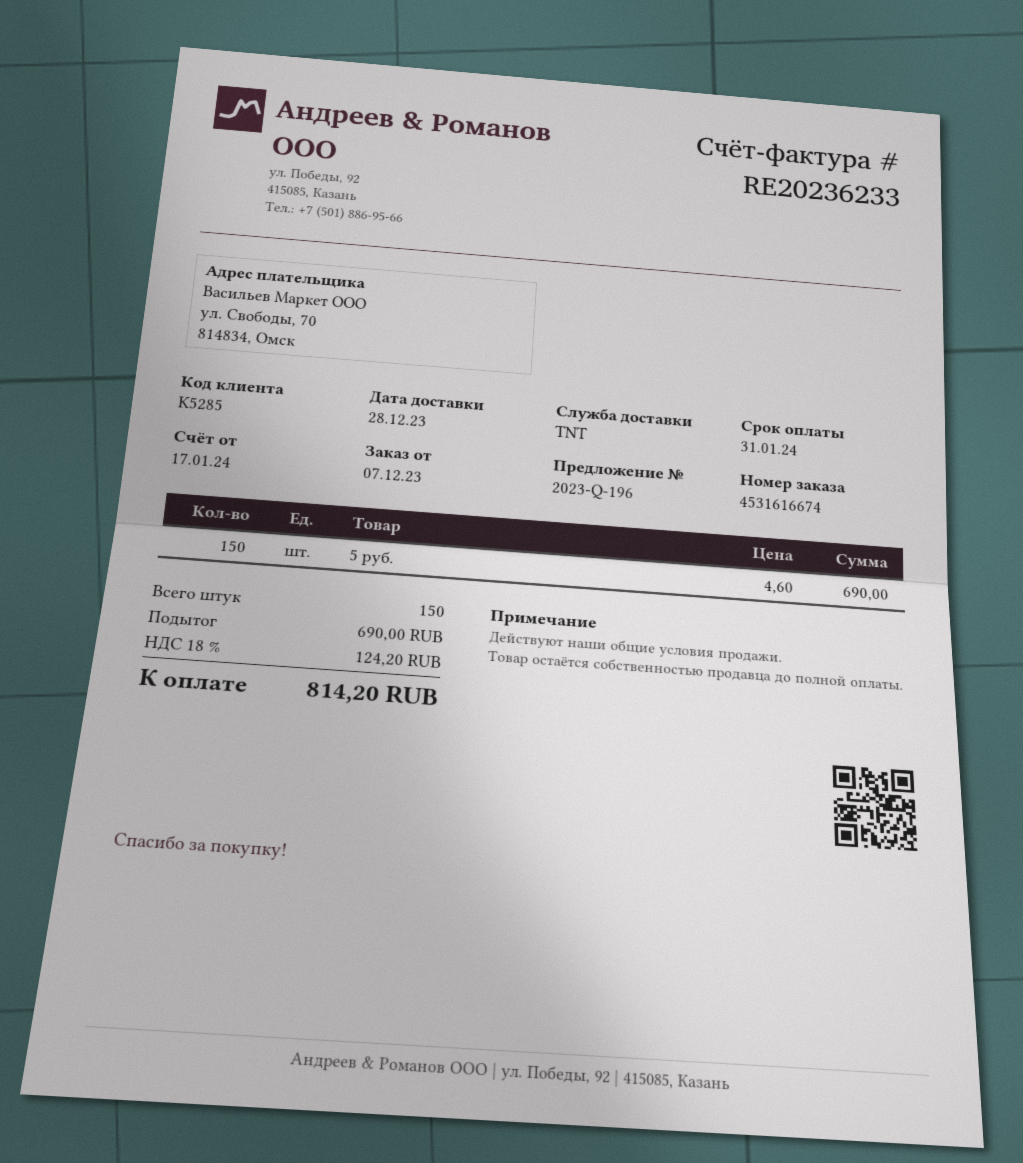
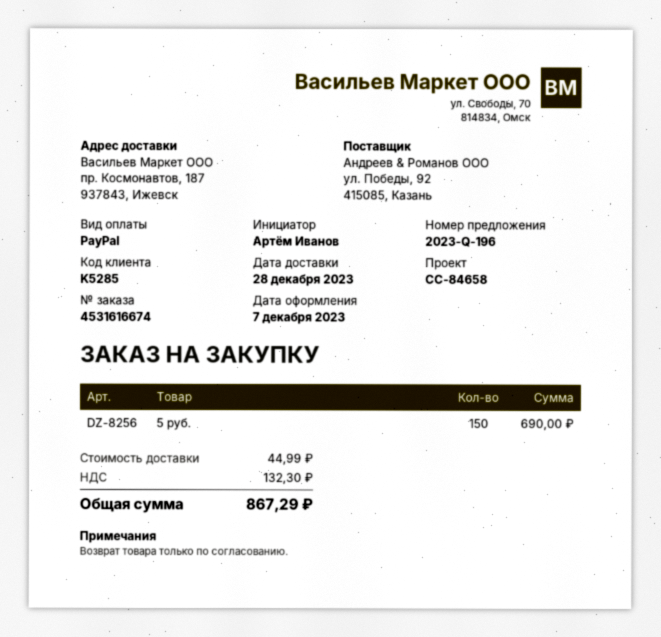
shipping: none -> 44.99
tax: 124.20 -> 132.30
total: 814.20 -> 867.29

